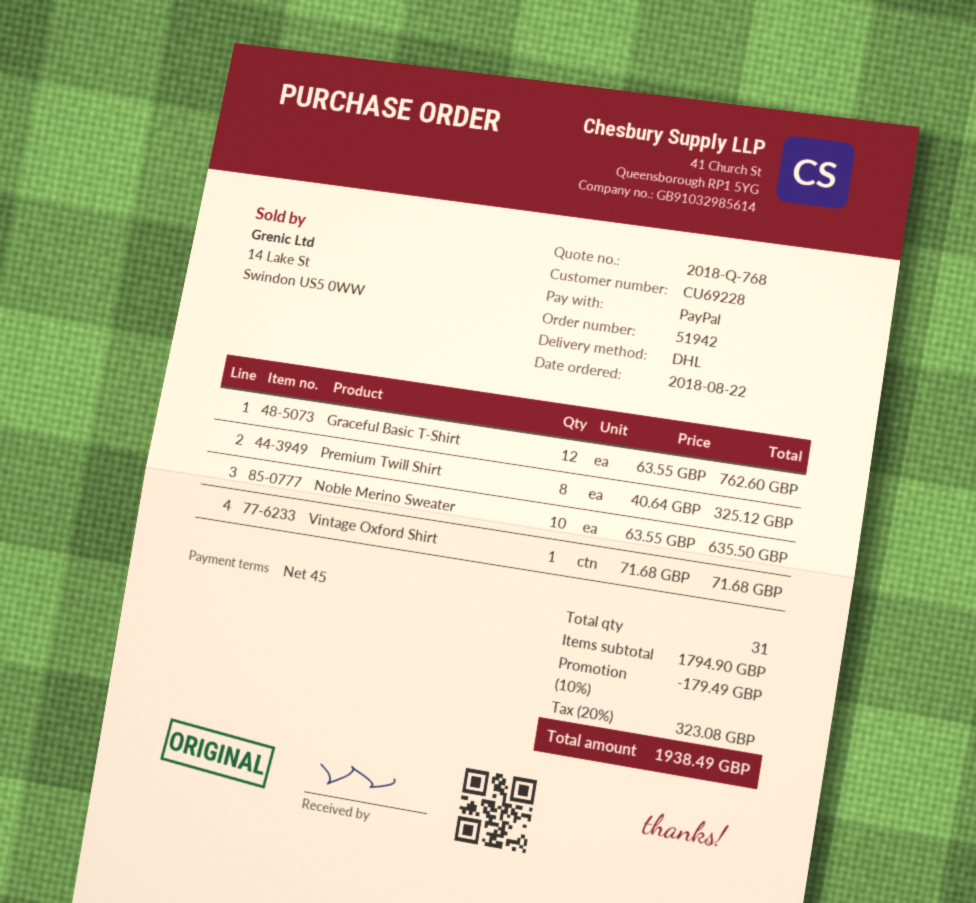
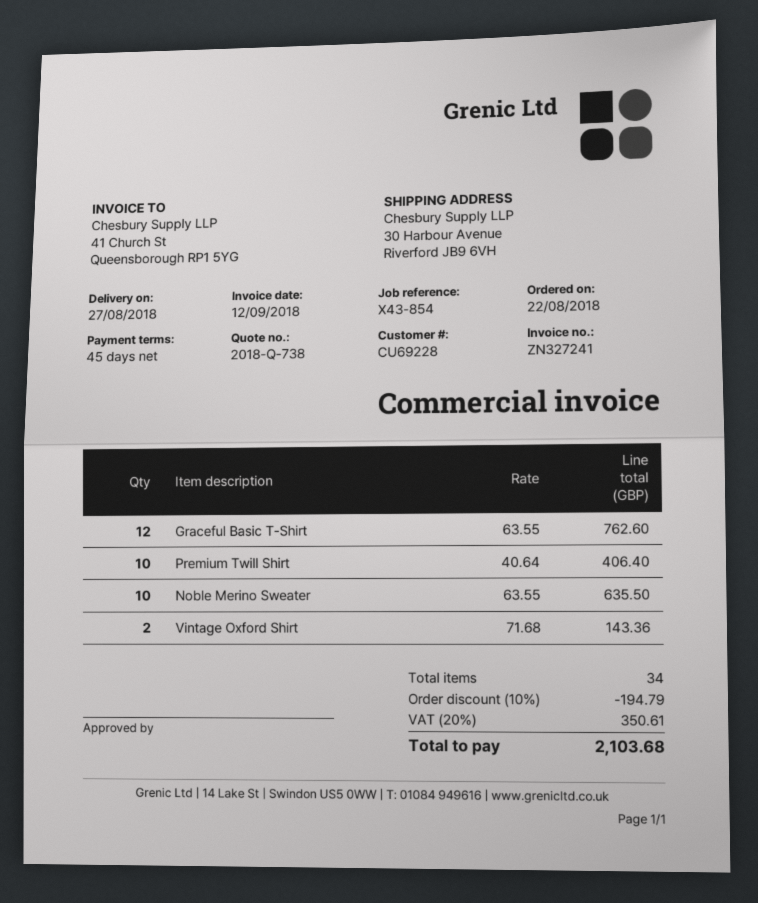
quote number: 2018-Q-768 -> 2018-Q-738
Premium Twill Shirt: 8 x 40.64 = 325.12 -> 10 x 40.64 = 406.40
Vintage Oxford Shirt: 1 x 71.68 = 71.68 -> 2 x 71.68 = 143.36
total quantity: 31 -> 34
discount: 10% = 179.49 -> 10% = 194.79
tax: 20% = 323.08 -> 20% = 350.61
total: 1938.49 -> 2103.68

